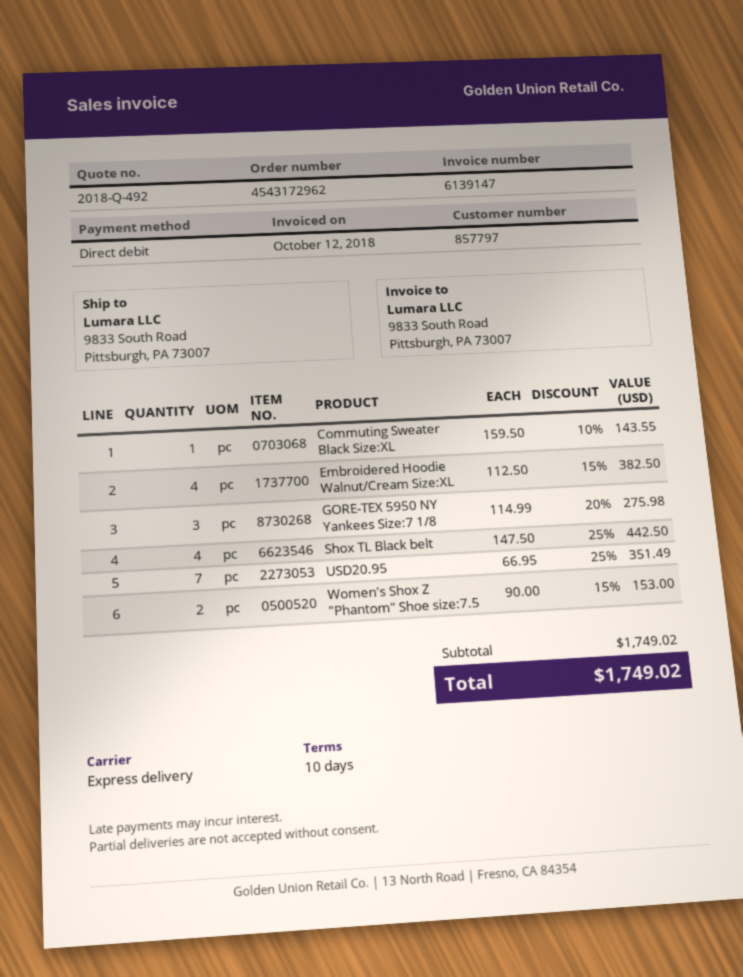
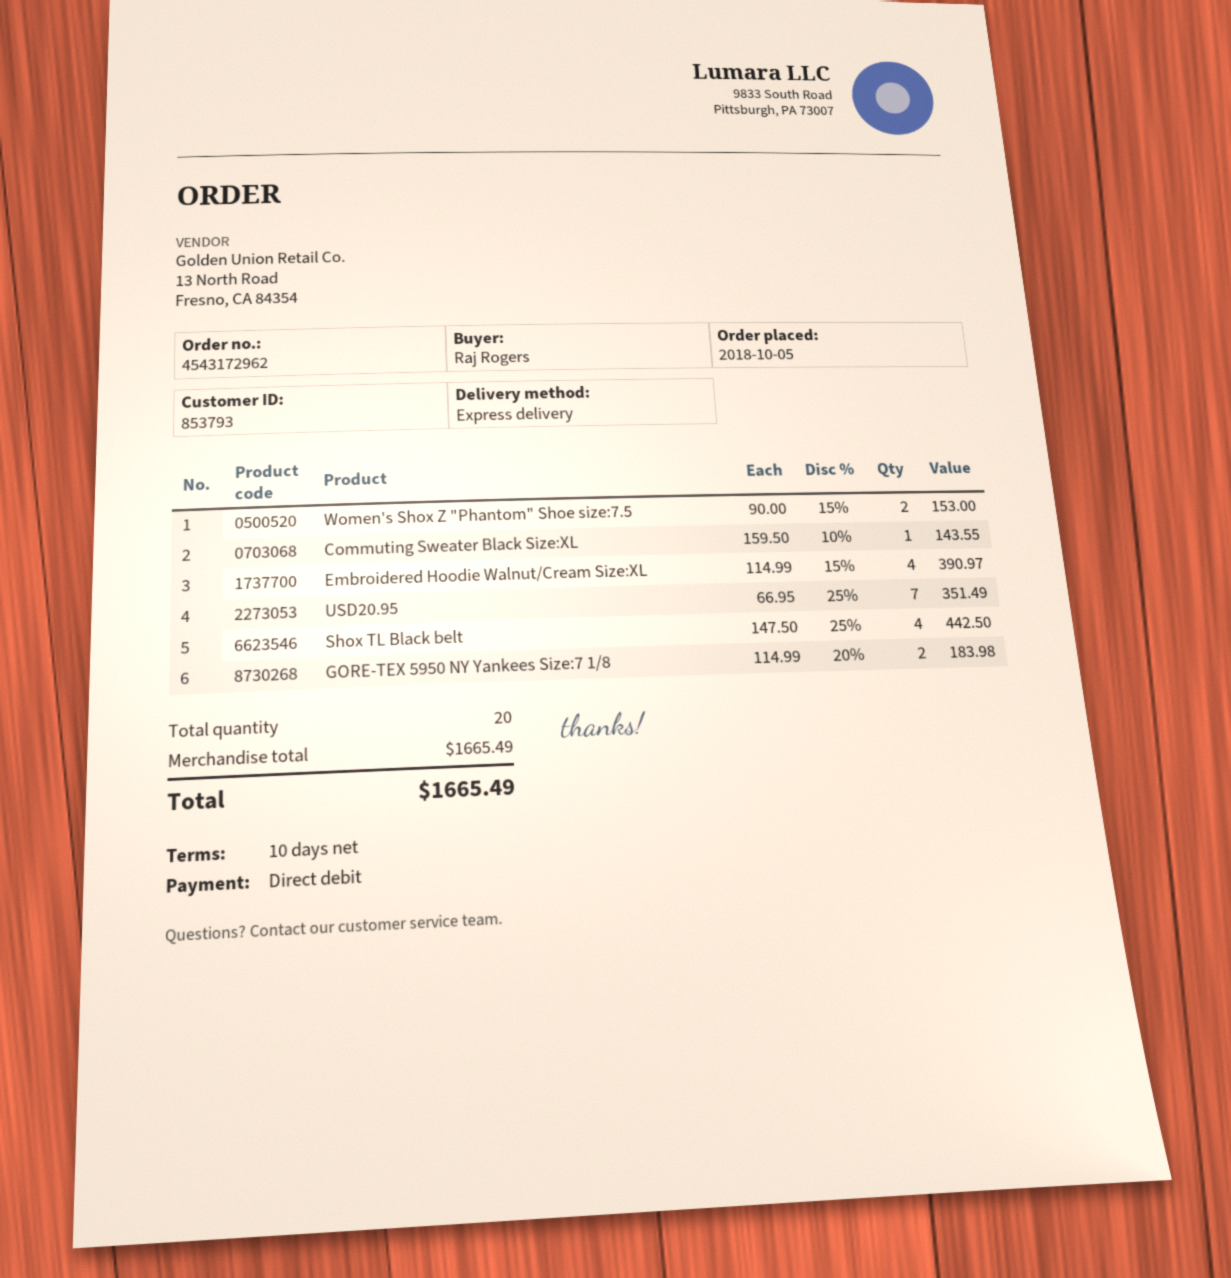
customer number: 857797 -> 853793
Embroidered Hoodie Walnut/Cream Size:XL: 4 x 112.50 - 15% = 382.50 -> 4 x 114.99 - 15% = 390.97
GORE-TEX 5950 NY Yankees Size:7 1/8: 3 x 114.99 - 20% = 275.98 -> 2 x 114.99 - 20% = 183.98
subtotal: 1749.02 -> 1665.49
total: 1749.02 -> 1665.49

